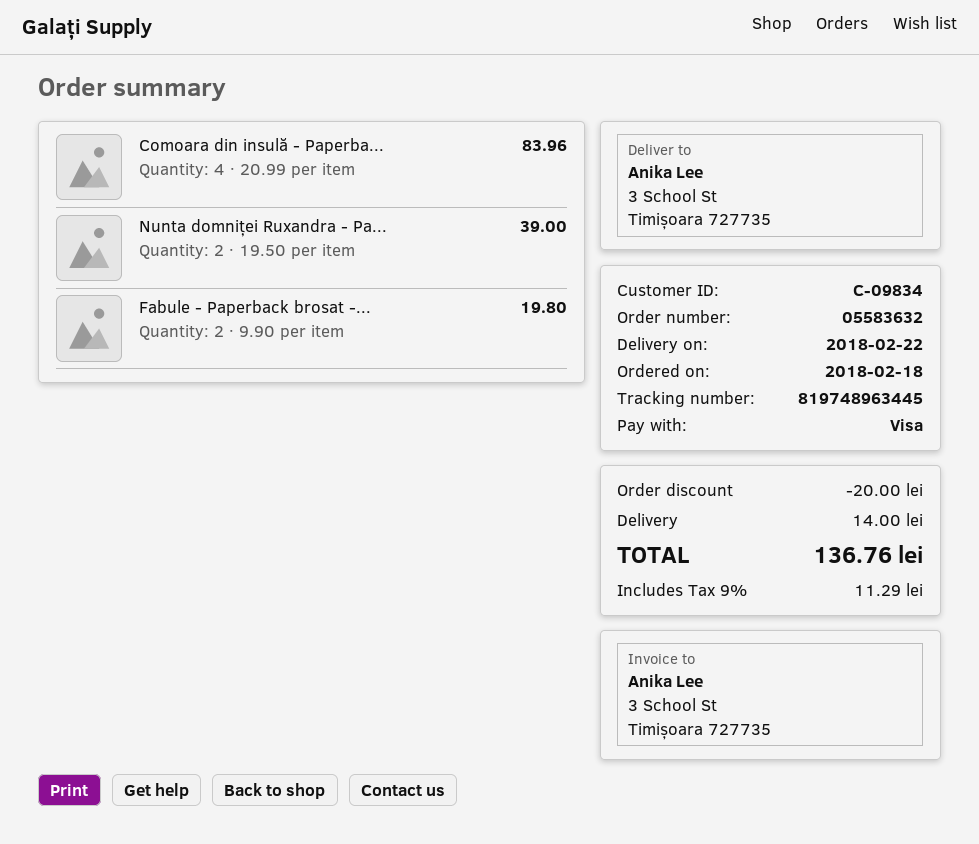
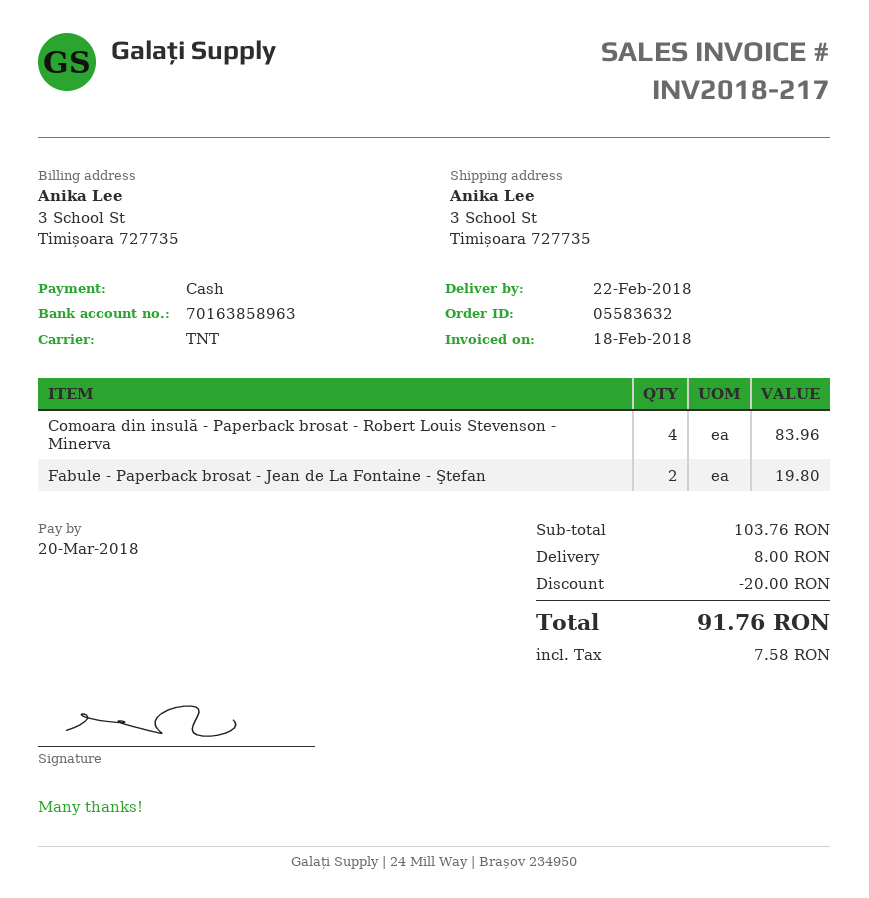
payment method: Visa -> cash
Nunta domniței Ruxandra - Pa...: 2 for 39.00 -> none
shipping: 14.00 -> 8.00
tax: 11.29 -> 7.58
total: 136.76 -> 91.76

